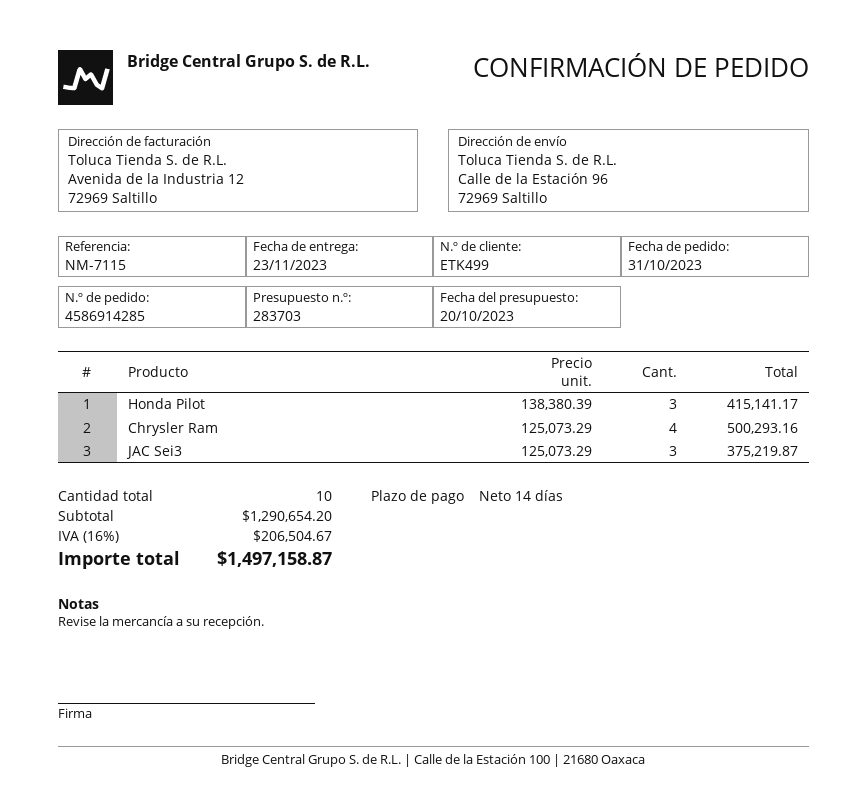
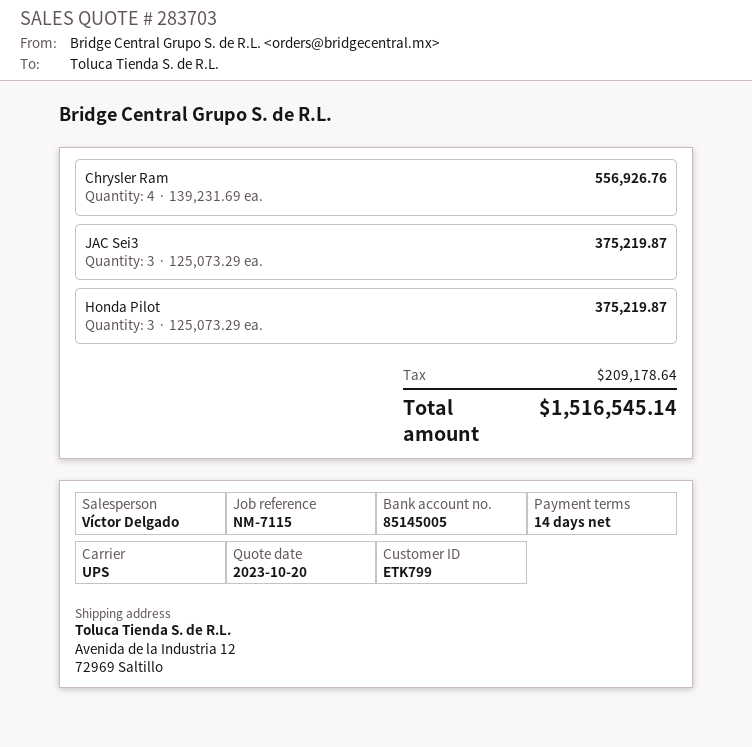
customer number: ETK499 -> ETK799
ship to: Calle de la Estación 96, 72969 Saltillo -> Avenida de la Industria 12, 72969 Saltillo
Honda Pilot: 3 x 138380.39 = 415141.17 -> 3 x 125073.29 = 375219.87
Chrysler Ram: 4 x 125073.29 = 500293.16 -> 4 x 139231.69 = 556926.76
tax: 206504.67 -> 209178.64
total: 1497158.87 -> 1516545.14

